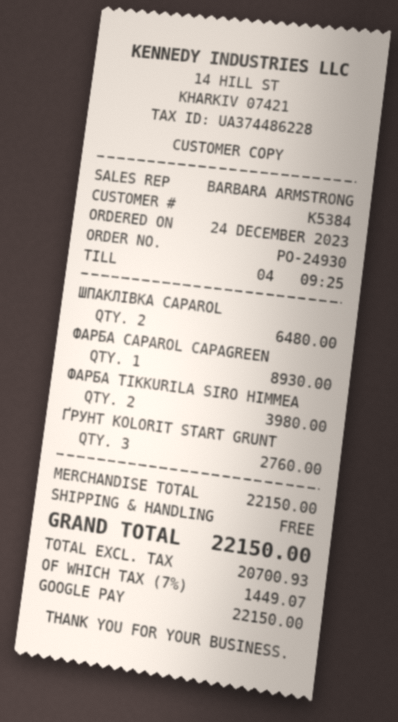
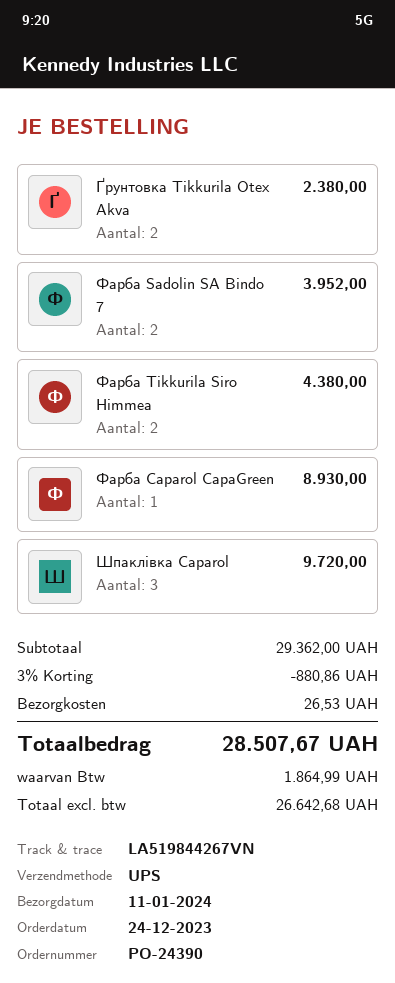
order number: PO-24930 -> PO-24390
ШПАКЛІВКА CAPAROL: 2 for 6480.00 -> 3 for 9720.00
ФАРБА TIKKURILA SIRO HIMMEA: 2 for 3980.00 -> 2 for 4380.00
ҐРУНТ KOLORIT START GRUNT: 3 for 2760.00 -> none
Ґрунтовка Tikkurila Otex Akva: none -> 2 for 2380.00
Фарба Sadolin SA Bindo 7: none -> 2 for 3952.00
subtotal: 22150.00 -> 29362.00
discount: none -> 3% = 880.86
shipping: 0.00 -> 26.53
net: 20700.93 -> 26642.68
tax: 1449.07 -> 1864.99
total: 22150.00 -> 28507.67

